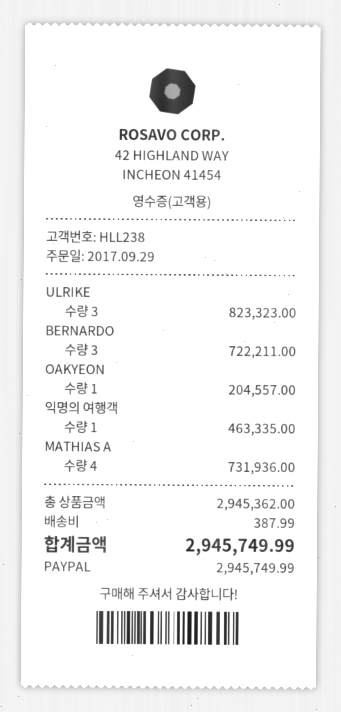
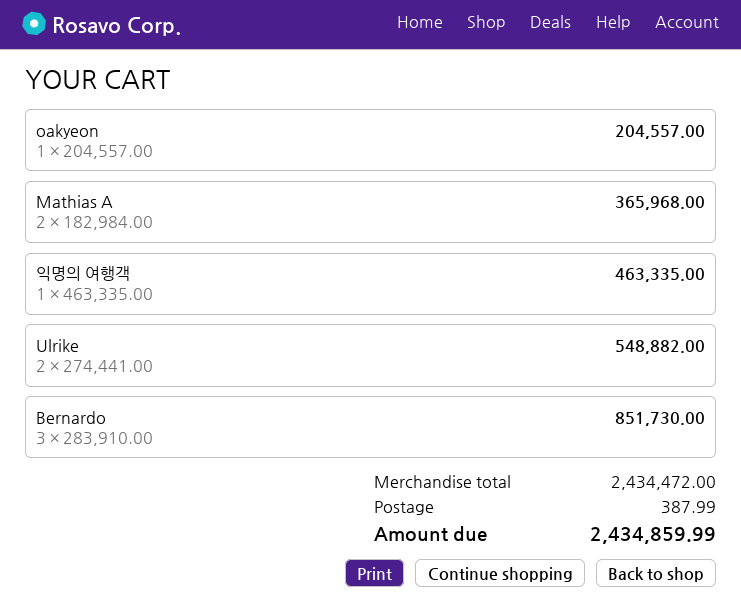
ULRIKE: 3 for 823323.00 -> 2 for 548882.00
BERNARDO: 3 for 722211.00 -> 3 for 851730.00
MATHIAS A: 4 for 731936.00 -> 2 for 365968.00
subtotal: 2945362.00 -> 2434472.00
total: 2945749.99 -> 2434859.99

